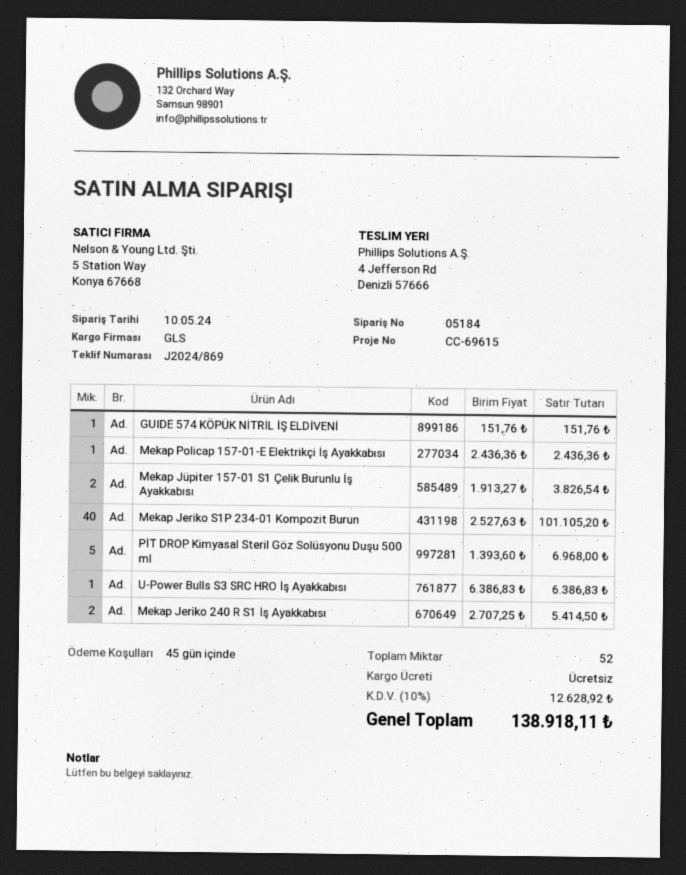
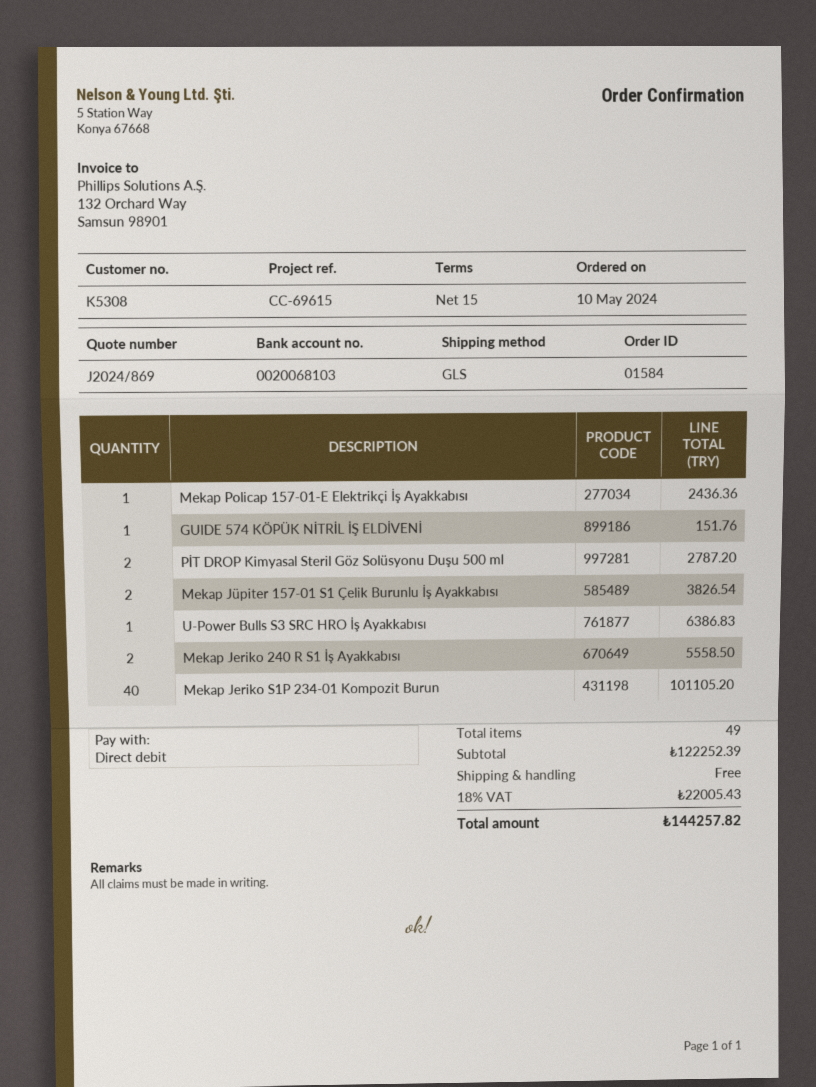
order number: 05184 -> 01584
payment terms: 45 days -> 15 days
PİT DROP Kimyasal Steril Göz Solüsyonu Duşu 500 ml: 5 for 6968.00 -> 2 for 2787.20
Mekap Jeriko 240 R S1 İş Ayakkabısı: 2 for 5414.50 -> 2 for 5558.50
total quantity: 52 -> 49
tax: 10% = 12628.92 -> 18% = 22005.43
total: 138918.11 -> 144257.82

